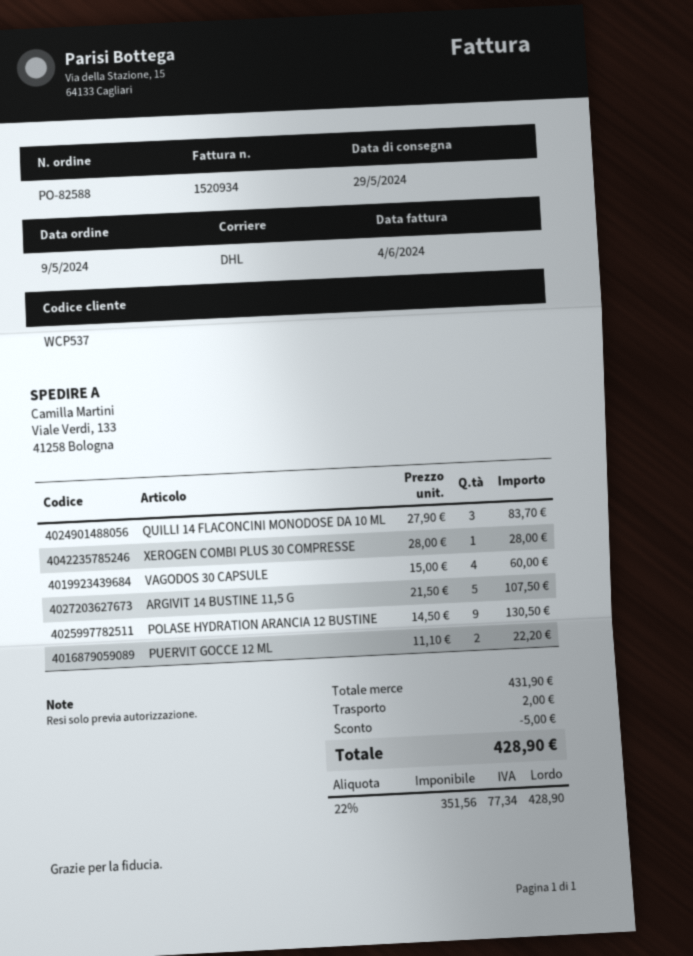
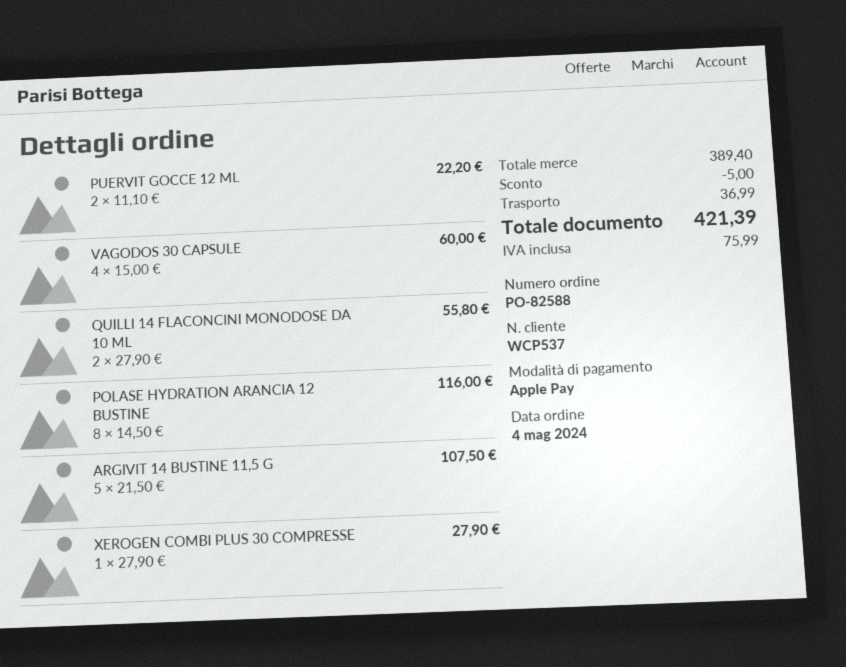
order date: 2024-05-09 -> 2024-05-04
QUILLI 14 FLACONCINI MONODOSE DA 10 ML: 3 x 27.90 = 83.70 -> 2 x 27.90 = 55.80
XEROGEN COMBI PLUS 30 COMPRESSE: 1 x 28.00 = 28.00 -> 1 x 27.90 = 27.90
POLASE HYDRATION ARANCIA 12 BUSTINE: 9 x 14.50 = 130.50 -> 8 x 14.50 = 116.00
subtotal: 431.90 -> 389.40
shipping: 2.00 -> 36.99
tax: 77.34 -> 75.99
total: 428.90 -> 421.39

